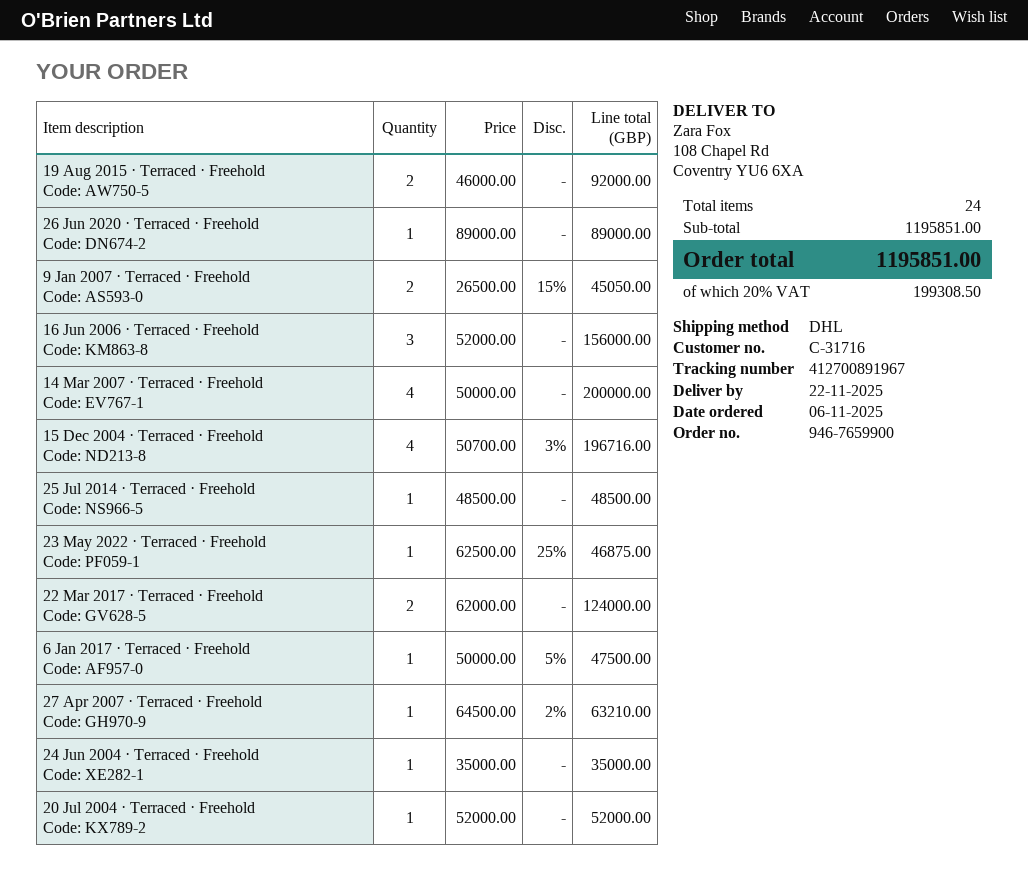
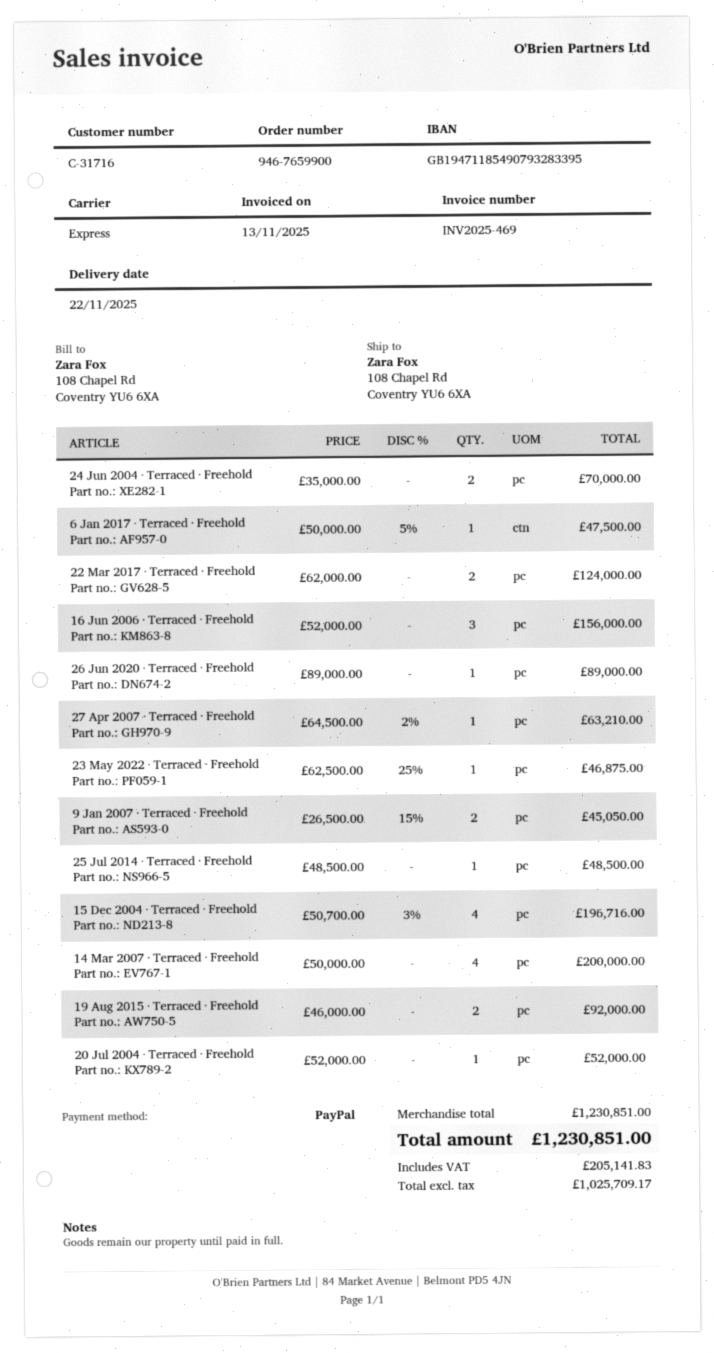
shipping method: DHL -> express
24 Jun 2004 · Terraced · Freehold: 1 x 35000.00 = 35000.00 -> 2 x 35000.00 = 70000.00
subtotal: 1195851.00 -> 1230851.00
tax: 199308.50 -> 205141.83
total: 1195851.00 -> 1230851.00

